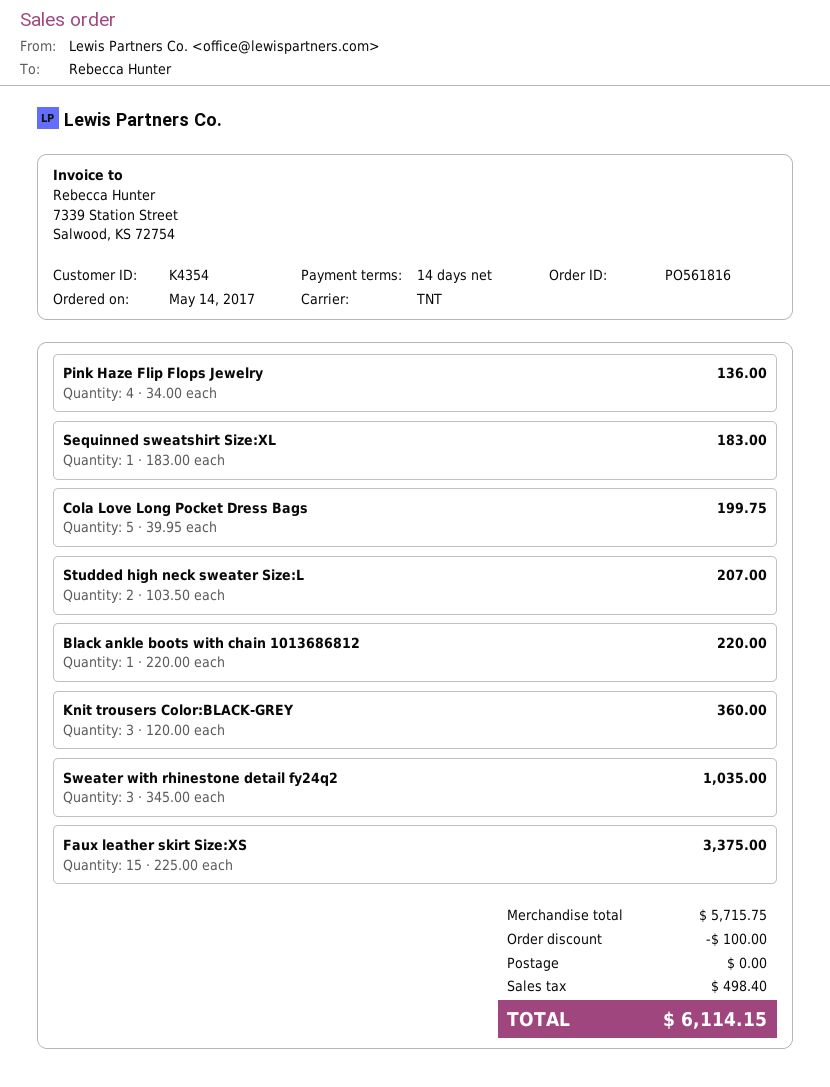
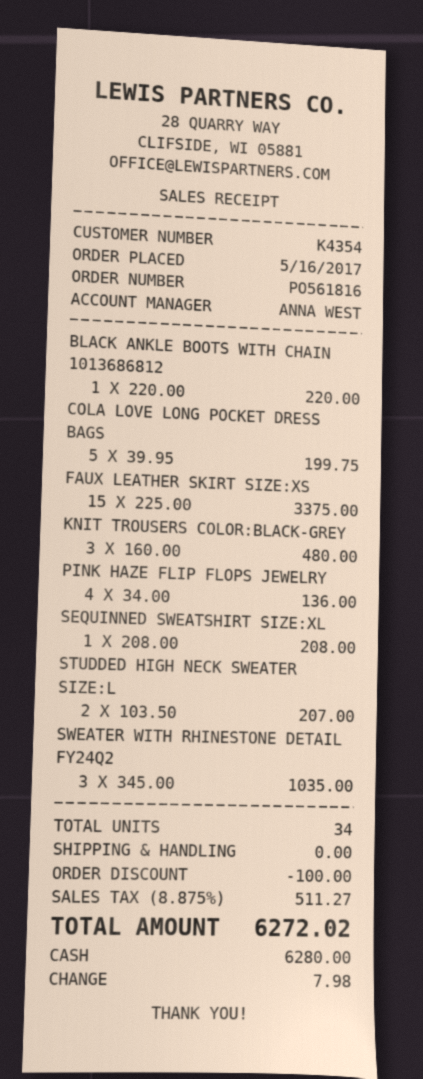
order date: 2017-05-14 -> 2017-05-16
Sequinned sweatshirt Size:XL: 1 x 183.00 = 183.00 -> 1 x 208.00 = 208.00
Knit trousers Color:BLACK-GREY: 3 x 120.00 = 360.00 -> 3 x 160.00 = 480.00
tax: 498.40 -> 511.27
total: 6114.15 -> 6272.02

